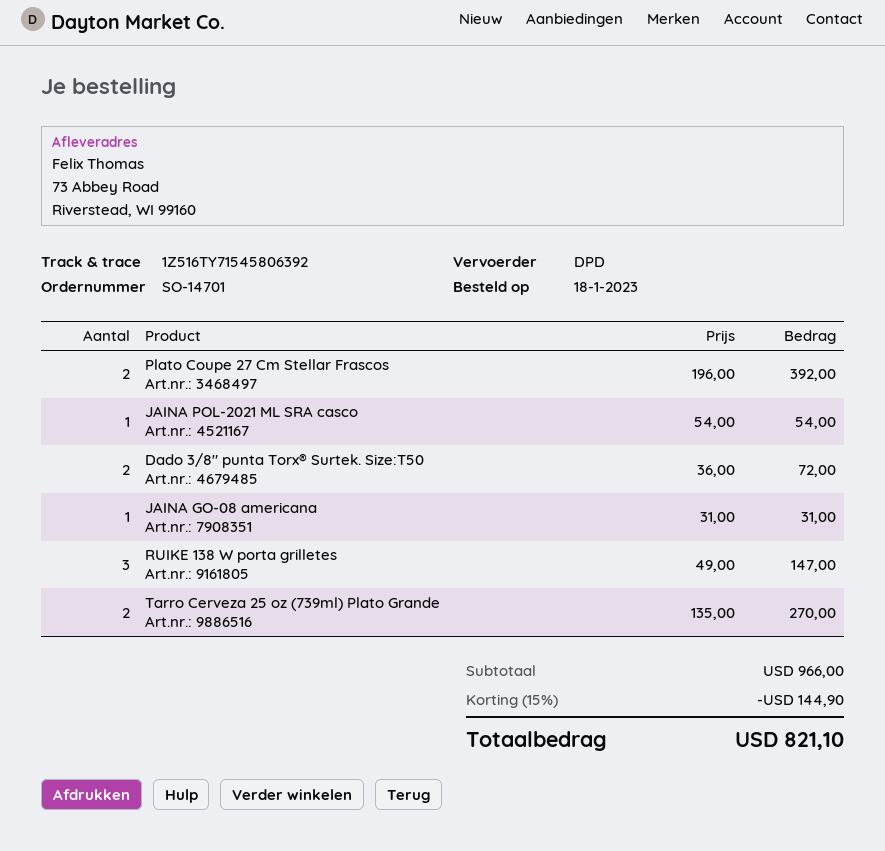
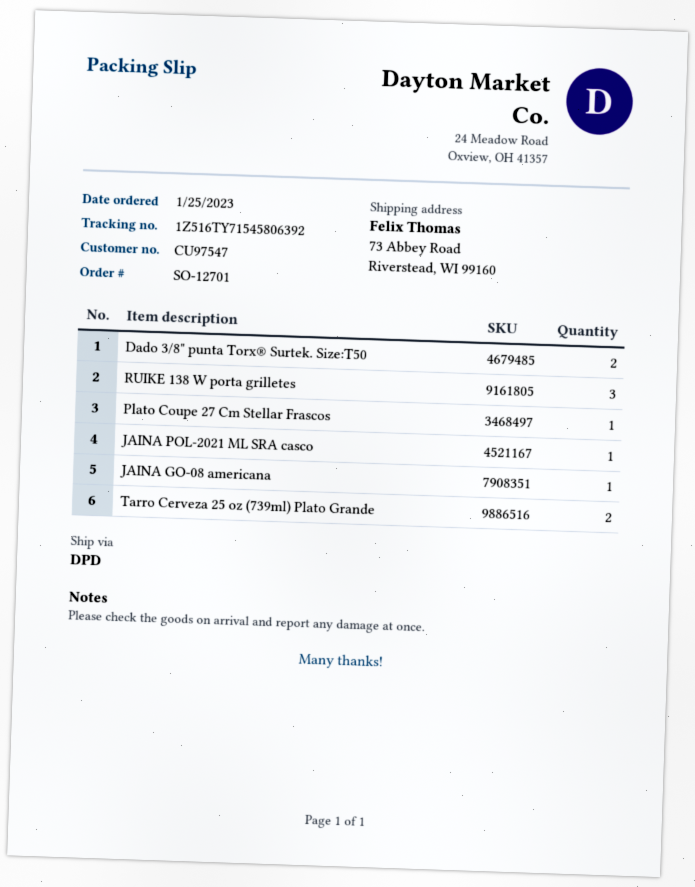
order number: SO-14701 -> SO-12701
order date: 2023-01-18 -> 2023-01-25
Plato Coupe 27 Cm Stellar Frascos: 2 -> 1

